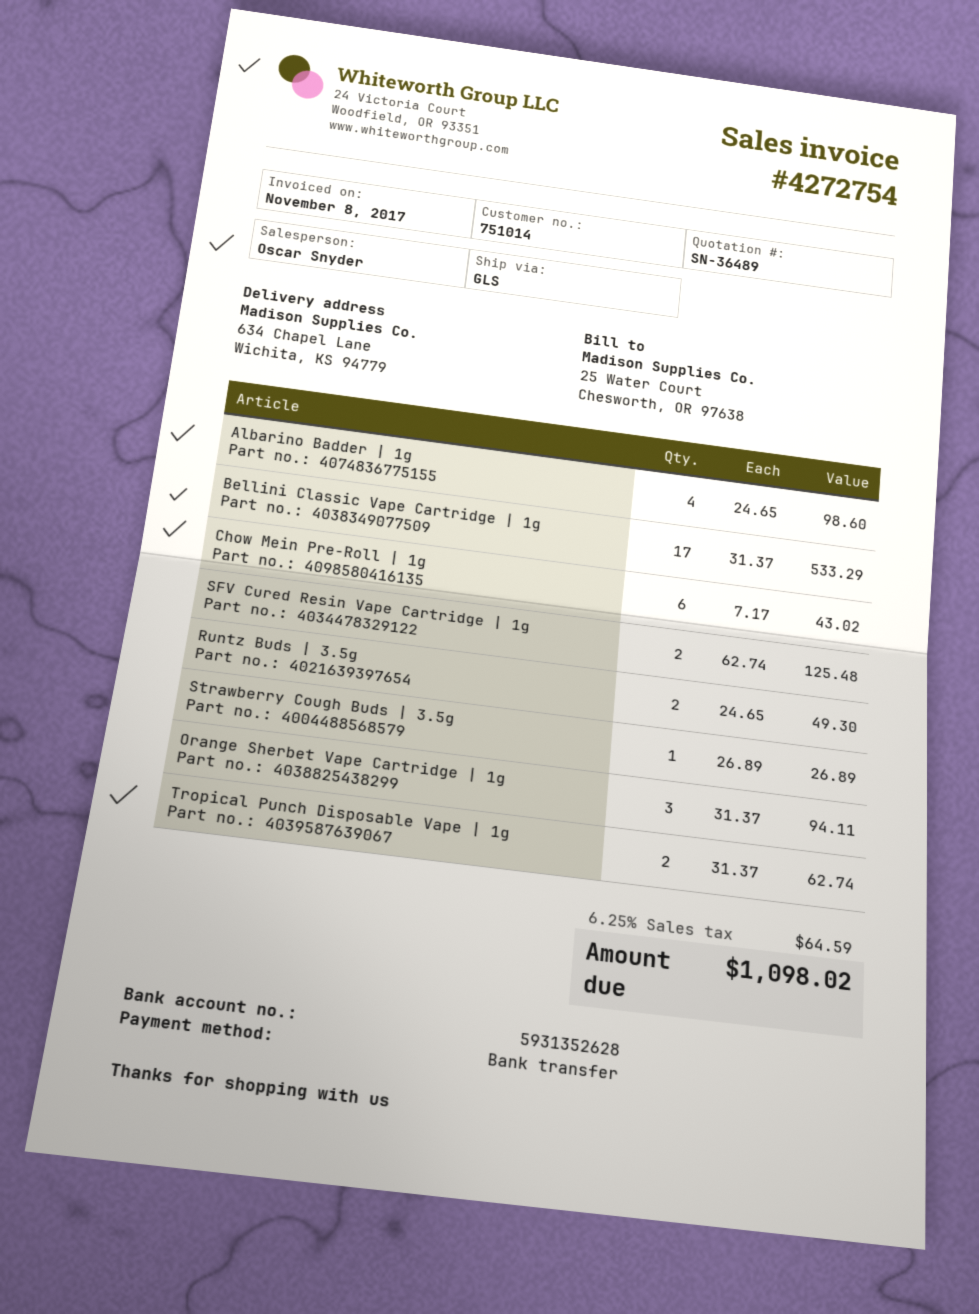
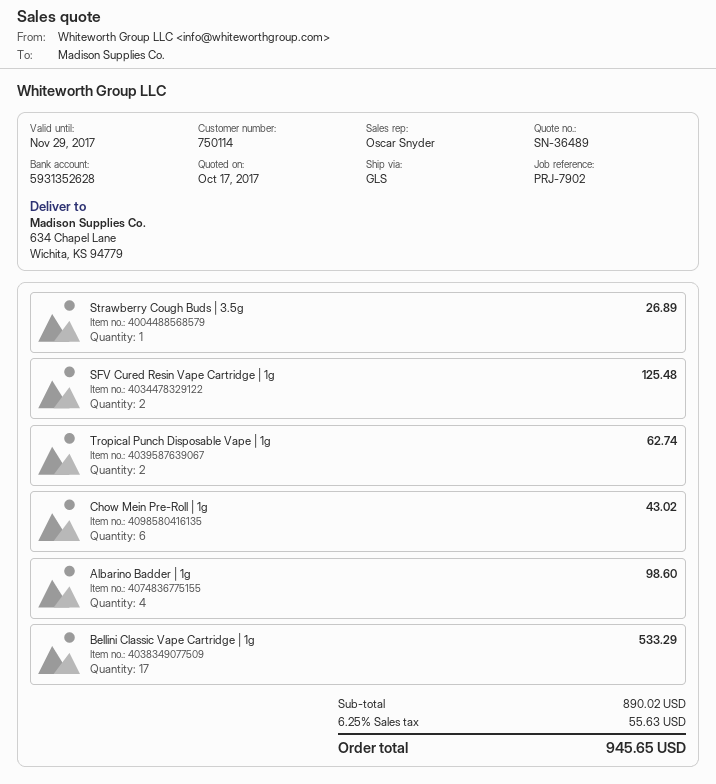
customer number: 751014 -> 750114
Runtz Buds | 3.5g: 2 for 49.30 -> none
Orange Sherbet Vape Cartridge | 1g: 3 for 94.11 -> none
tax: 6.25% = 64.59 -> 6.25% = 55.63
total: 1098.02 -> 945.65

